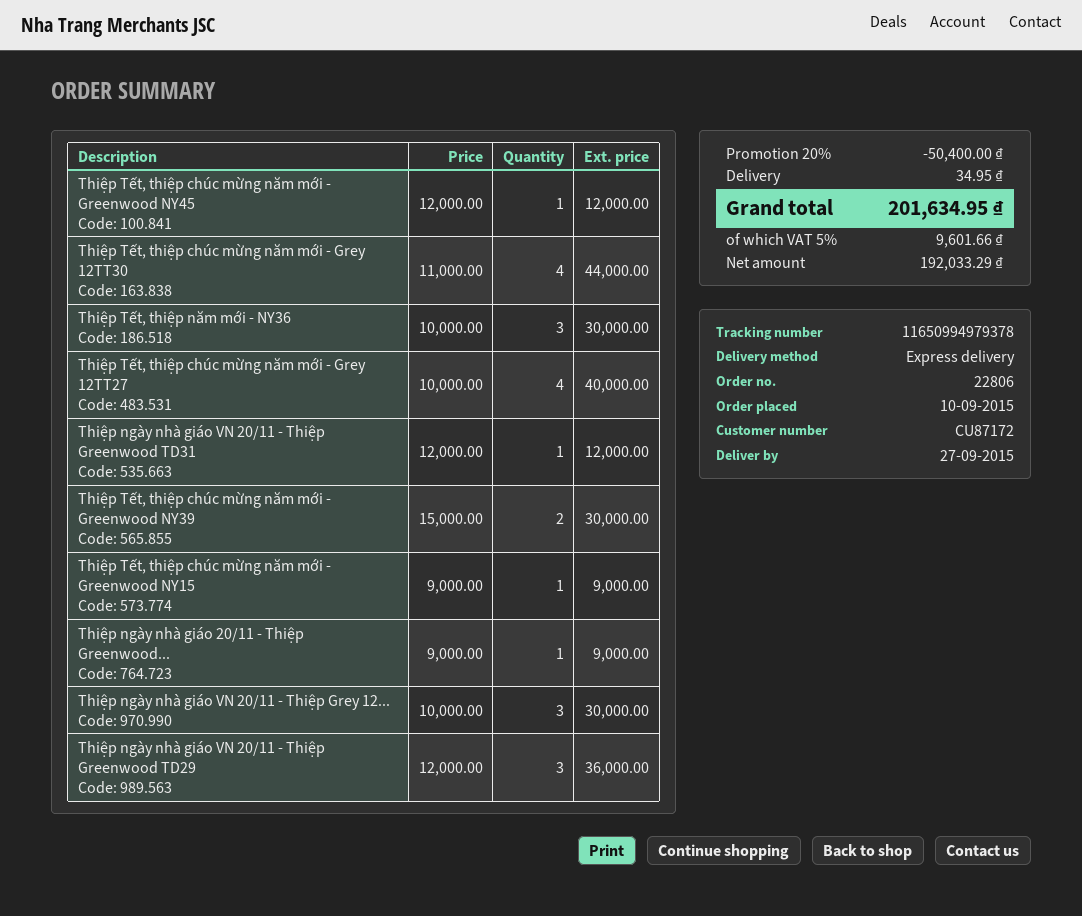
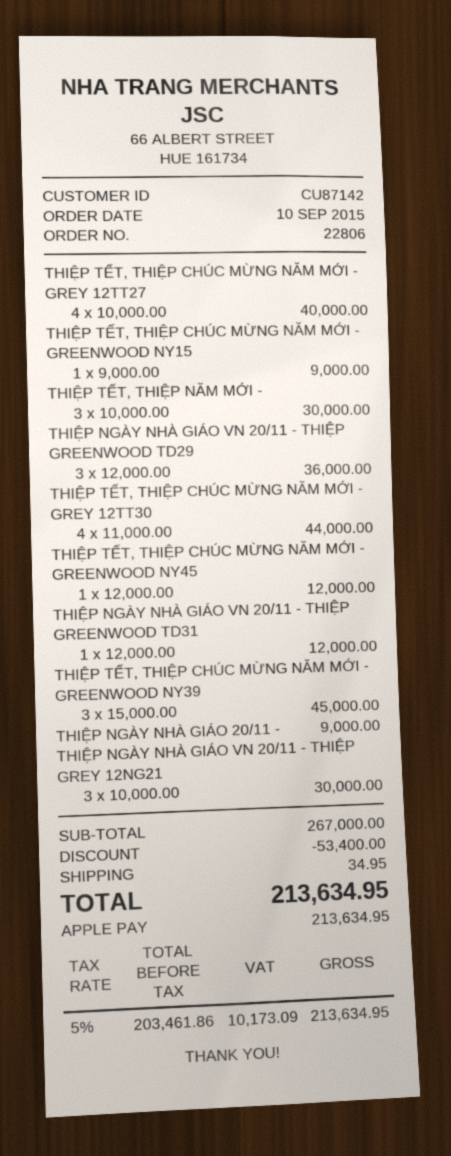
customer number: CU87172 -> CU87142
Thiệp Tết, thiệp chúc mừng năm mới - Greenwood NY39: 2 x 15000.00 = 30000.00 -> 3 x 15000.00 = 45000.00
discount: 50400.00 -> 53400.00
net: 192033.29 -> 203461.86
tax: 5% = 9601.66 -> 5% = 10173.09
total: 201634.95 -> 213634.95

